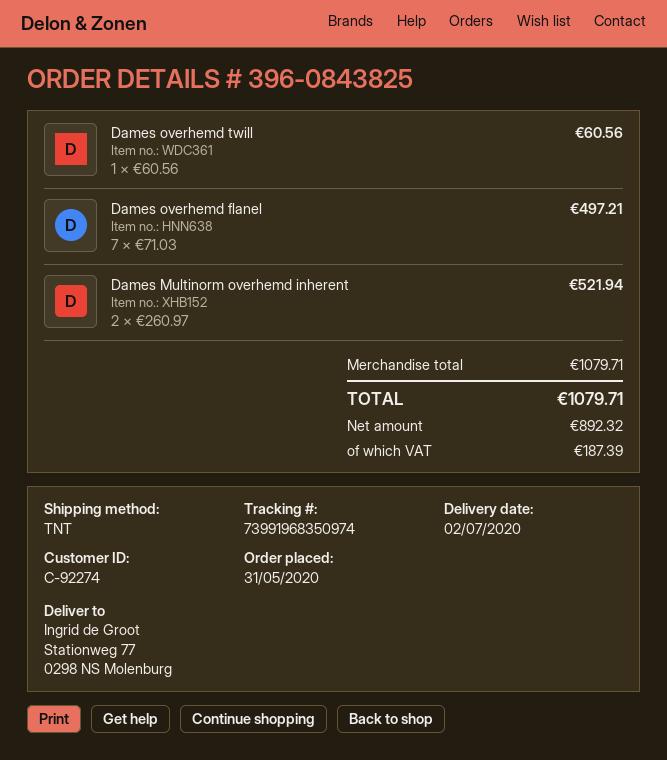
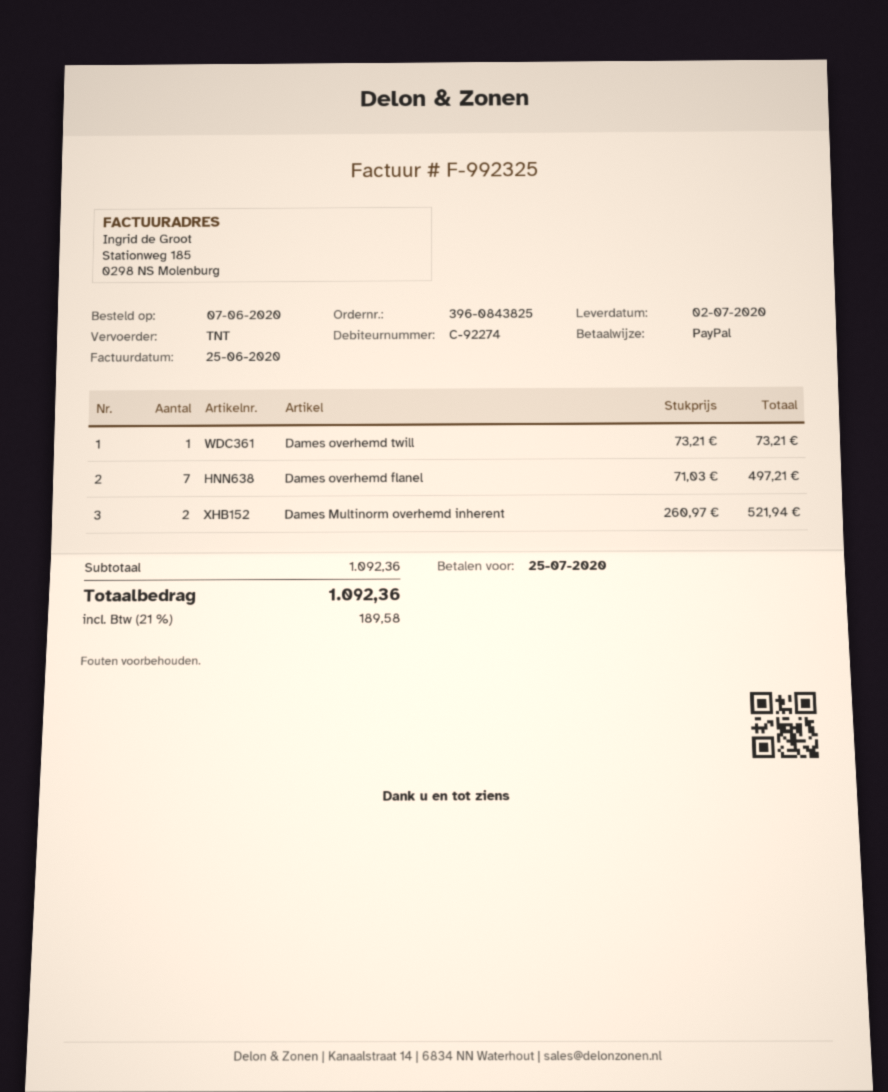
order date: 2020-05-31 -> 2020-06-07
Dames overhemd twill: 1 x 60.56 = 60.56 -> 1 x 73.21 = 73.21
subtotal: 1079.71 -> 1092.36
tax: 187.39 -> 189.58
total: 1079.71 -> 1092.36

